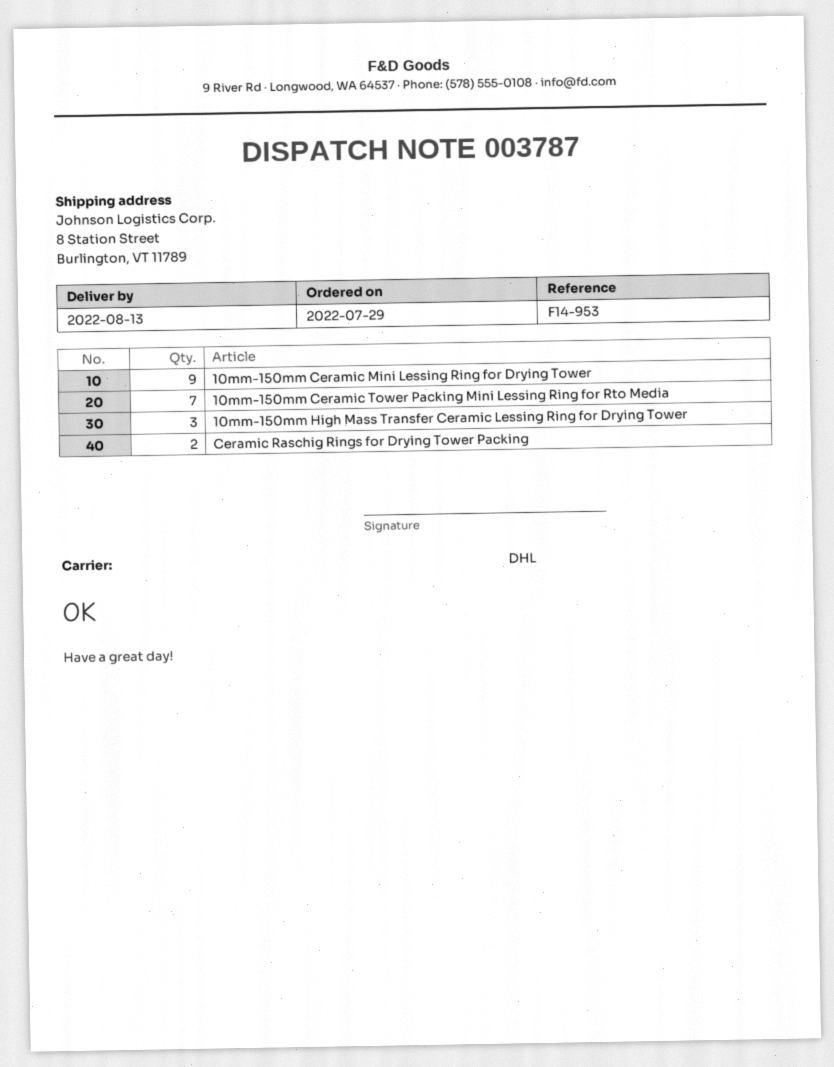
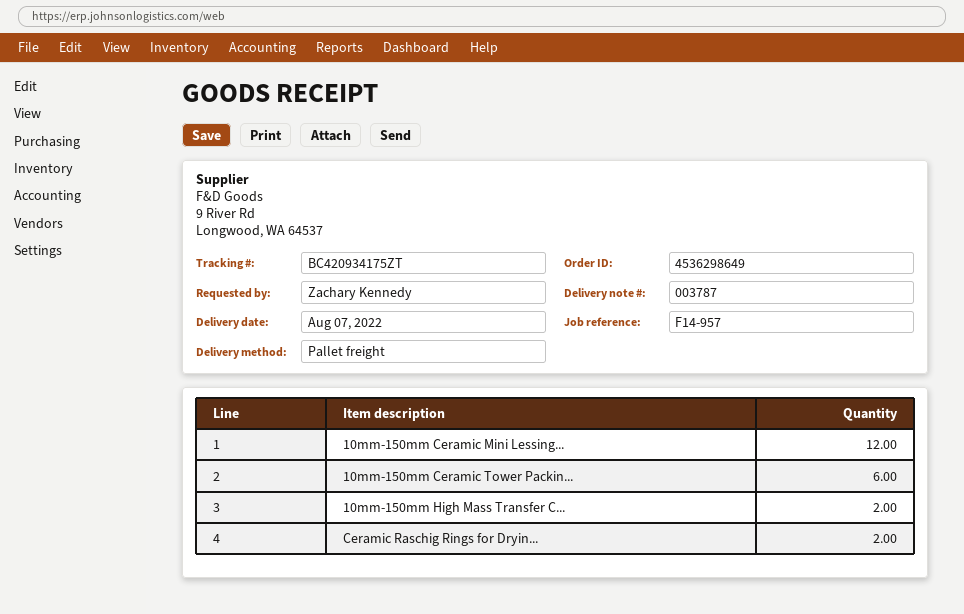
delivery date: 2022-08-13 -> 2022-08-07
reference: F14-953 -> F14-957
shipping method: DHL -> pallet freight
10mm-150mm Ceramic Mini Lessing Ring for Drying Tower: 9 -> 12
10mm-150mm Ceramic Tower Packing Mini Lessing Ring for Rto Media: 7 -> 6
10mm-150mm High Mass Transfer Ceramic Lessing Ring for Drying Tower: 3 -> 2

